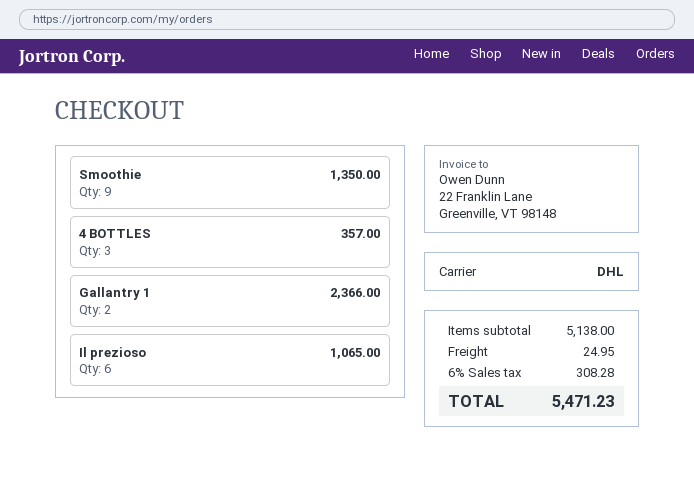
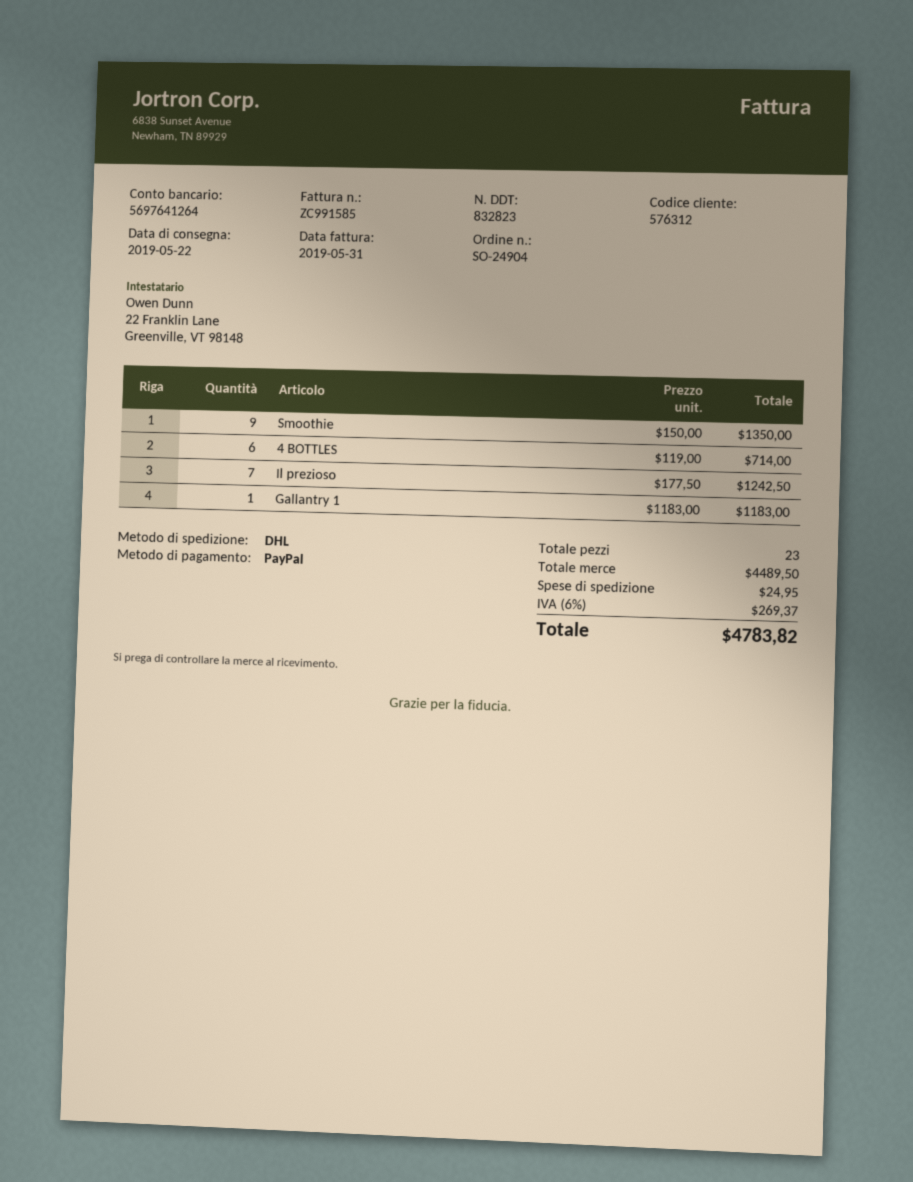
4 BOTTLES: 3 for 357.00 -> 6 for 714.00
Gallantry 1: 2 for 2366.00 -> 1 for 1183.00
Il prezioso: 6 for 1065.00 -> 7 for 1242.50
subtotal: 5138.00 -> 4489.50
tax: 6% = 308.28 -> 6% = 269.37
total: 5471.23 -> 4783.82

